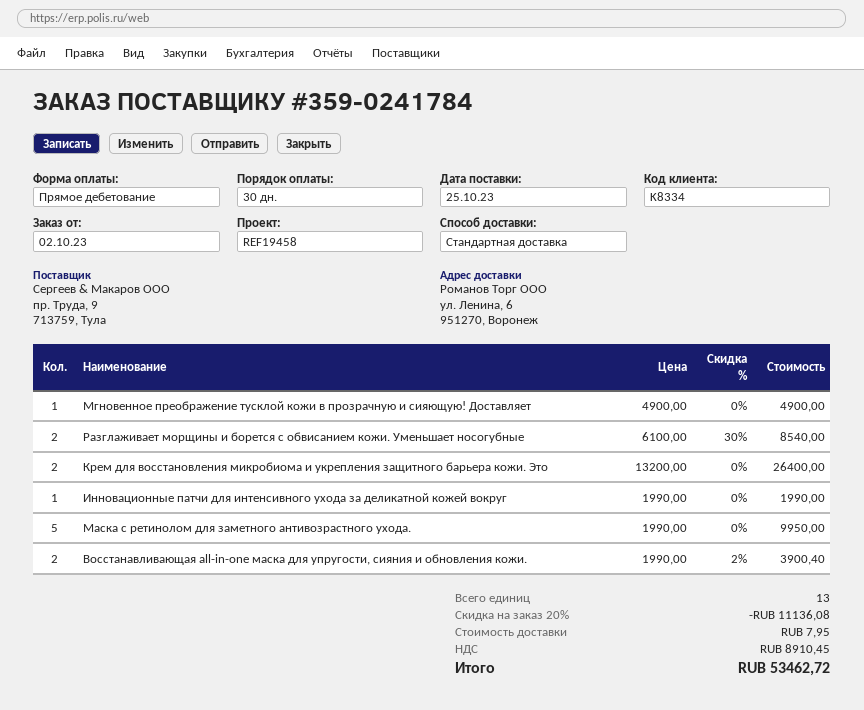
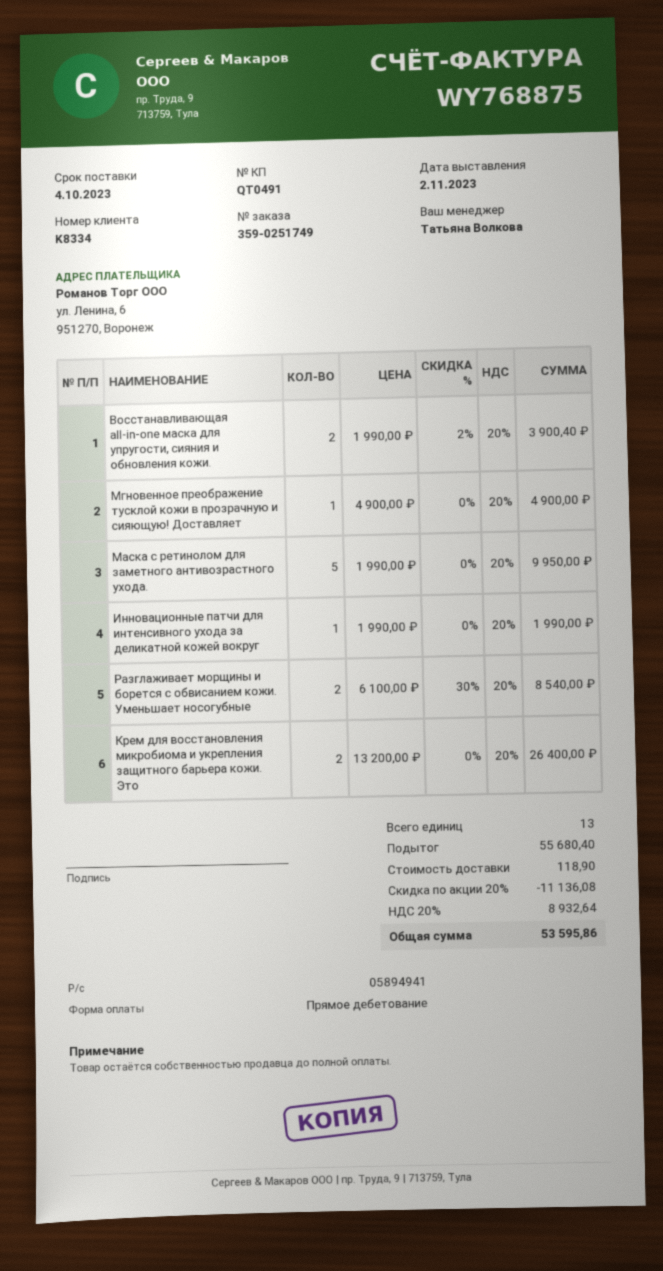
order number: 359-0241784 -> 359-0251749
delivery date: 2023-10-25 -> 2023-10-04
shipping: 7.95 -> 118.90
tax: 8910.45 -> 8932.64
total: 53462.72 -> 53595.86

